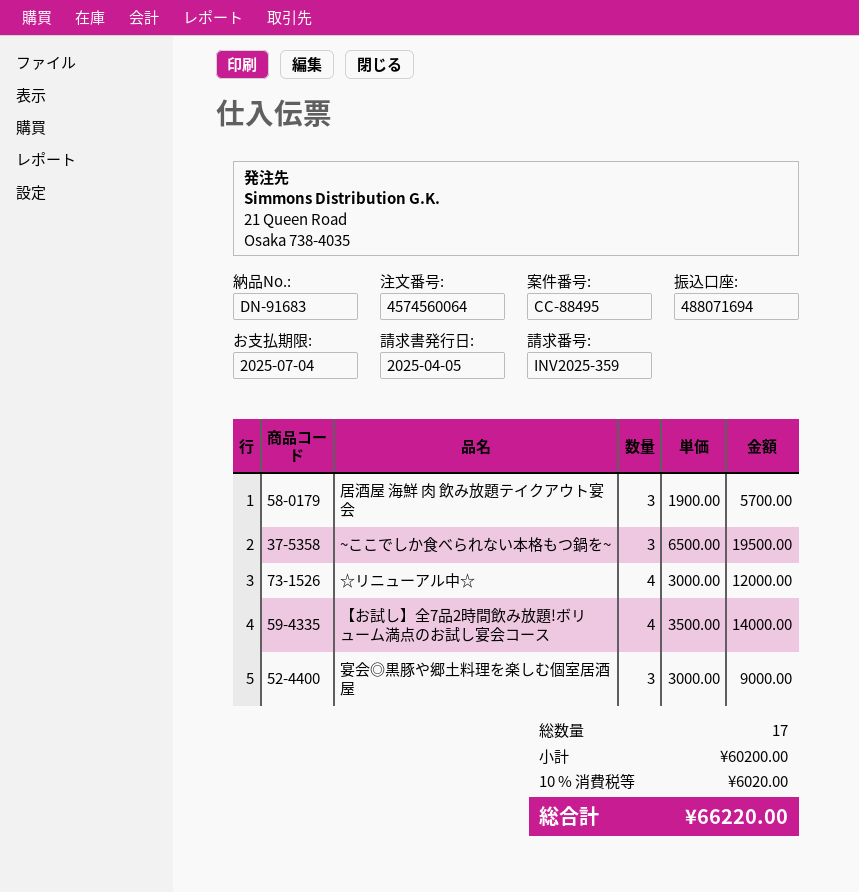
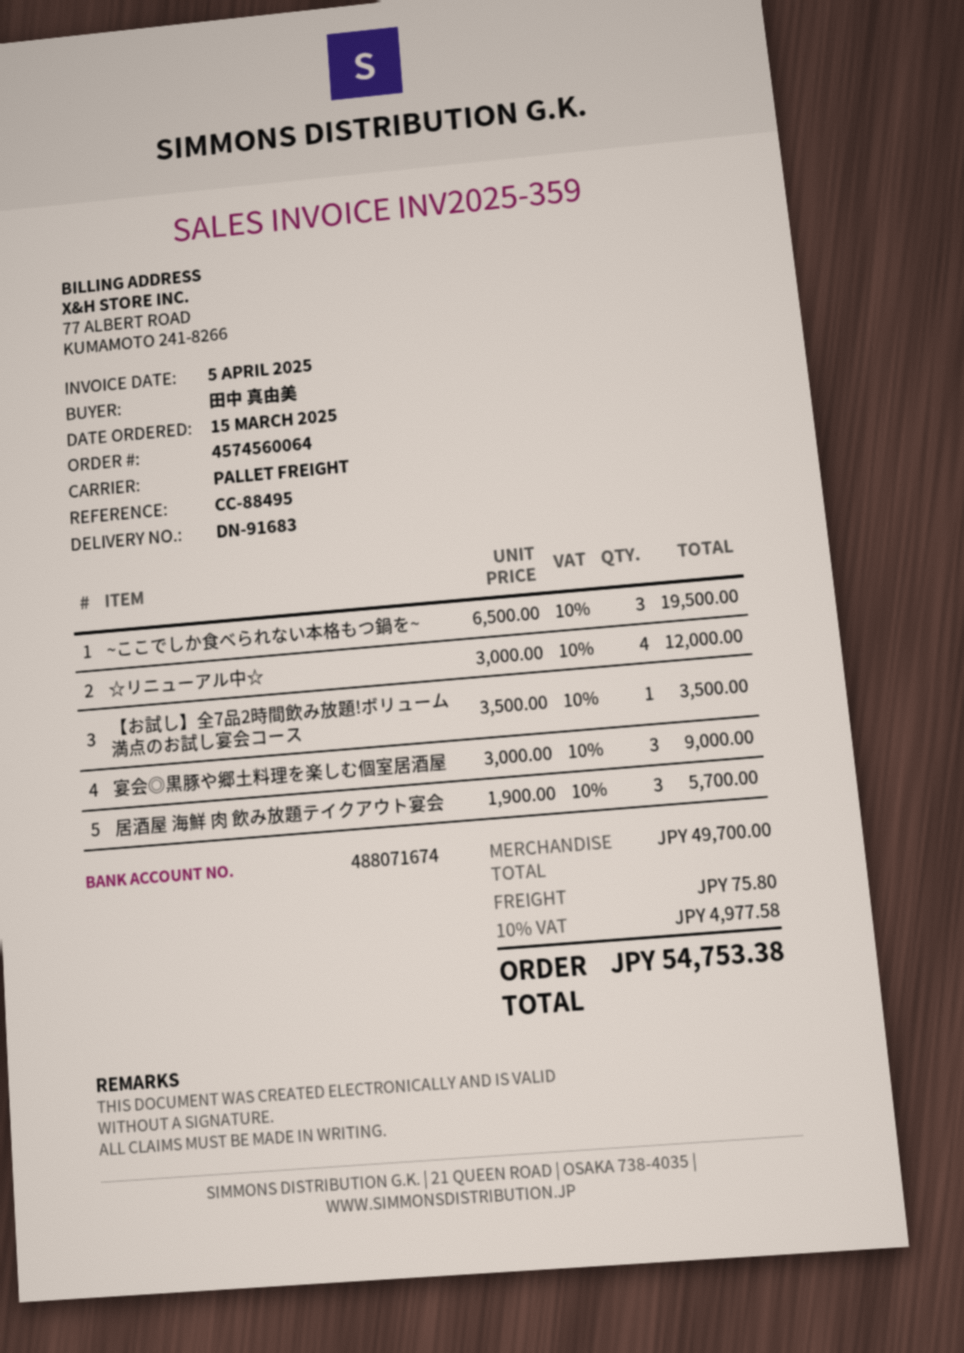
bank account: 488071694 -> 488071674
【お試し】全7品2時間飲み放題!ボリューム満点のお試し宴会コース: 4 x 3500.00 = 14000.00 -> 1 x 3500.00 = 3500.00
subtotal: 60200.00 -> 49700.00
shipping: none -> 75.80
tax: 10% = 6020.00 -> 10% = 4977.58
total: 66220.00 -> 54753.38

